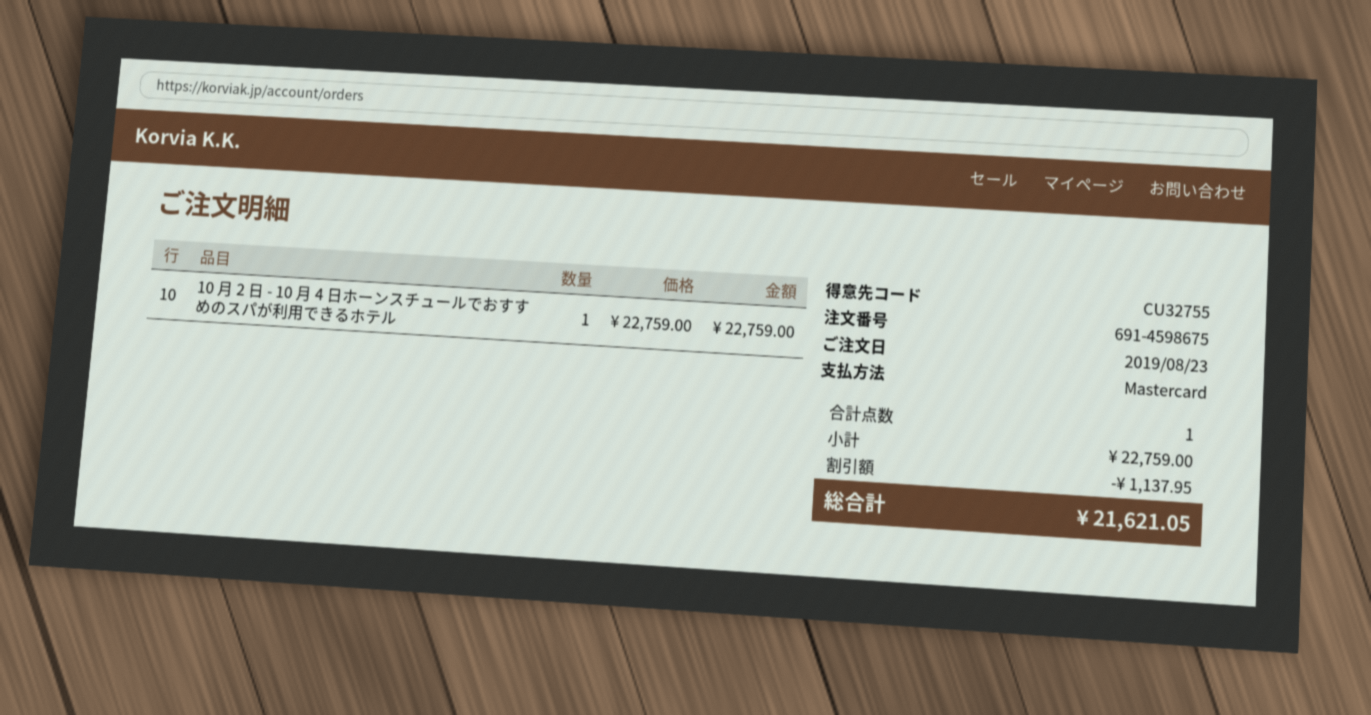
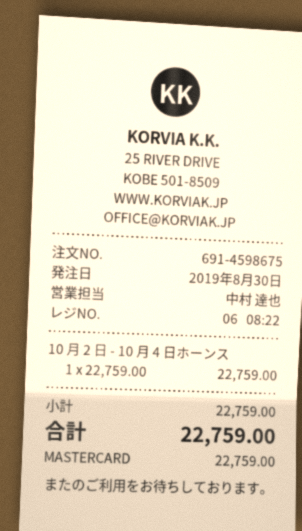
order date: 2019-08-23 -> 2019-08-30
discount: 1137.95 -> none
total: 21621.05 -> 22759.00

